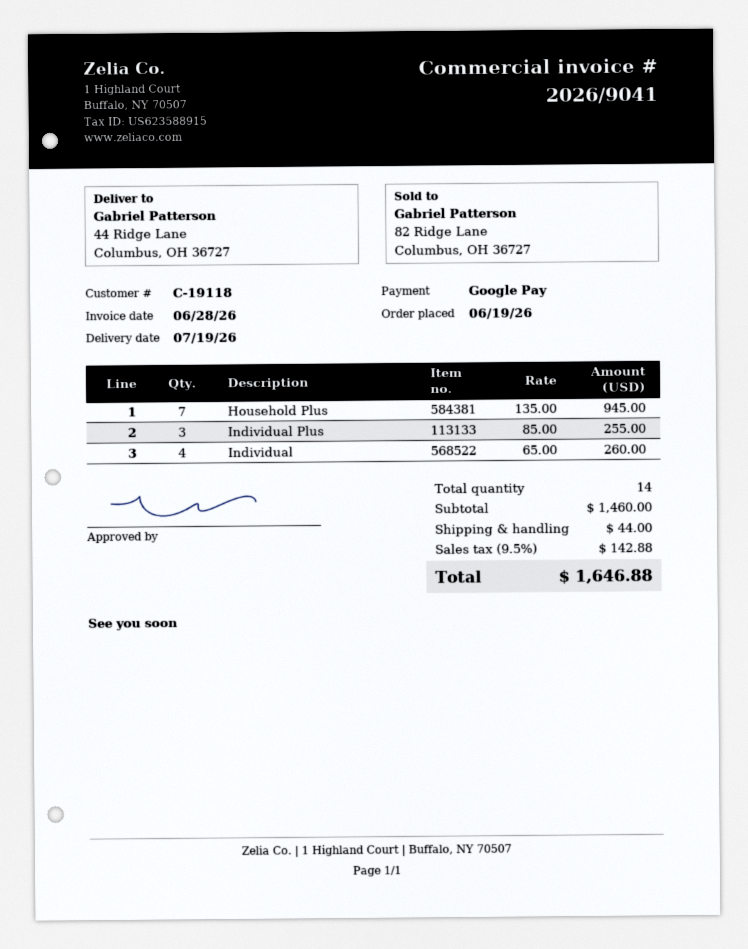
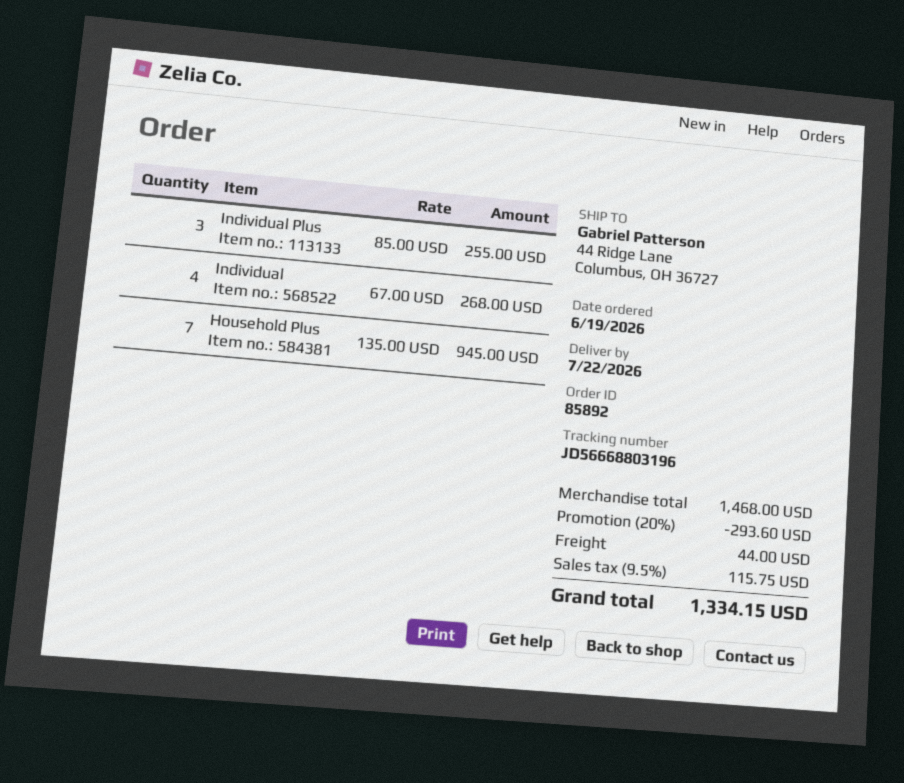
delivery date: 2026-07-19 -> 2026-07-22
Individual: 4 x 65.00 = 260.00 -> 4 x 67.00 = 268.00
subtotal: 1460.00 -> 1468.00
discount: none -> 20% = 293.60
tax: 9.5% = 142.88 -> 9.5% = 115.75
total: 1646.88 -> 1334.15

